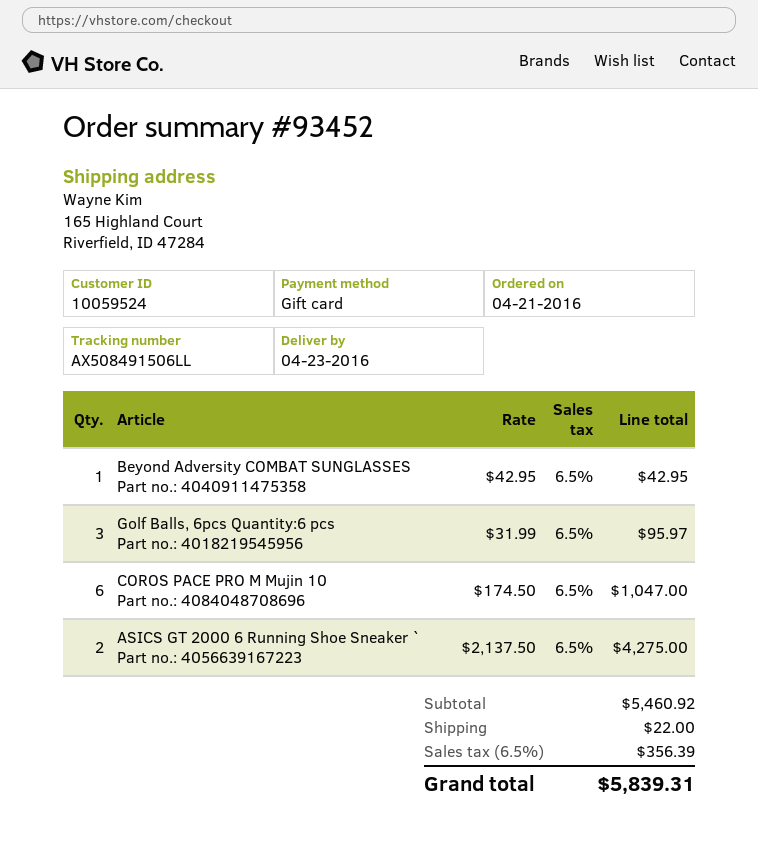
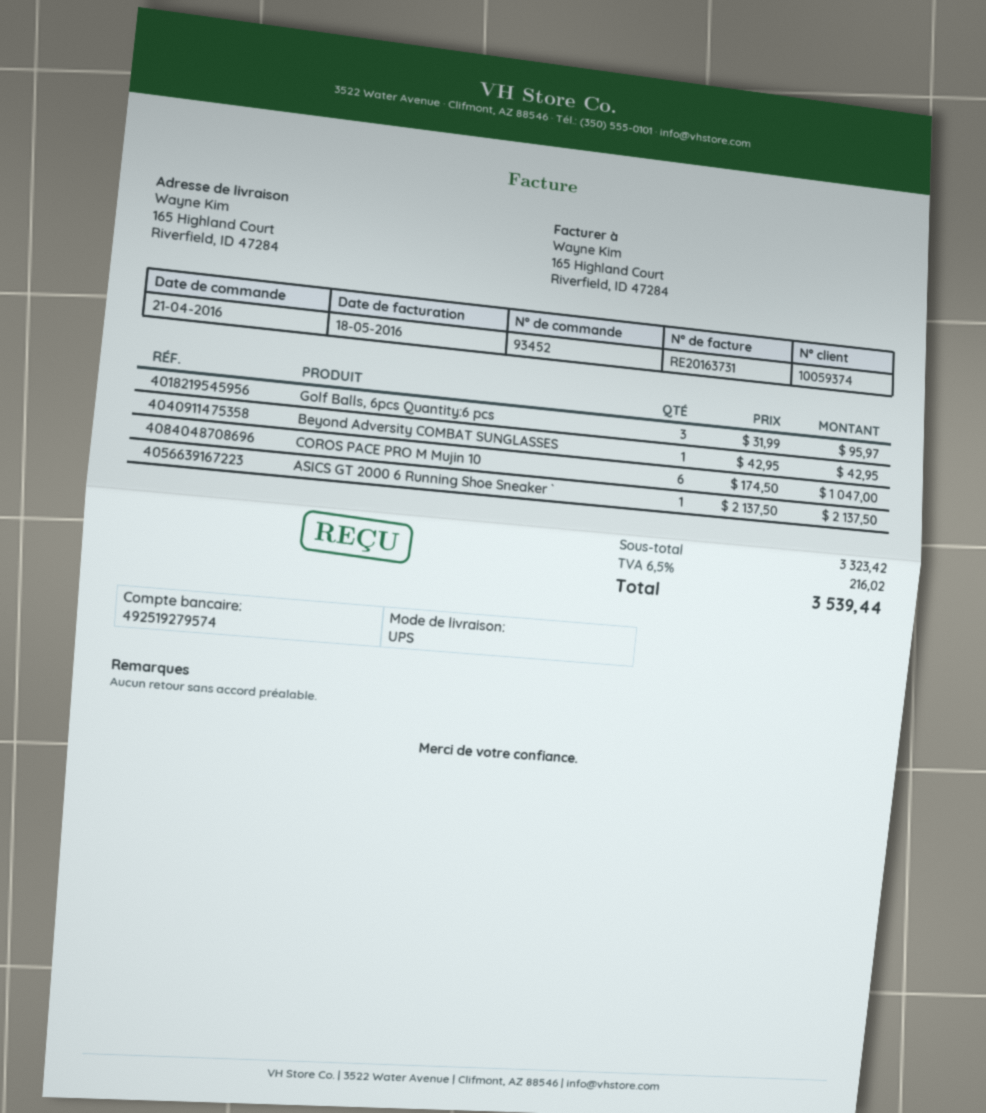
customer number: 10059524 -> 10059374
ASICS GT 2000 6 Running Shoe Sneaker `: 2 x 2137.50 = 4275.00 -> 1 x 2137.50 = 2137.50
subtotal: 5460.92 -> 3323.42
shipping: 22.00 -> none
tax: 6.5% = 356.39 -> 6.5% = 216.02
total: 5839.31 -> 3539.44

